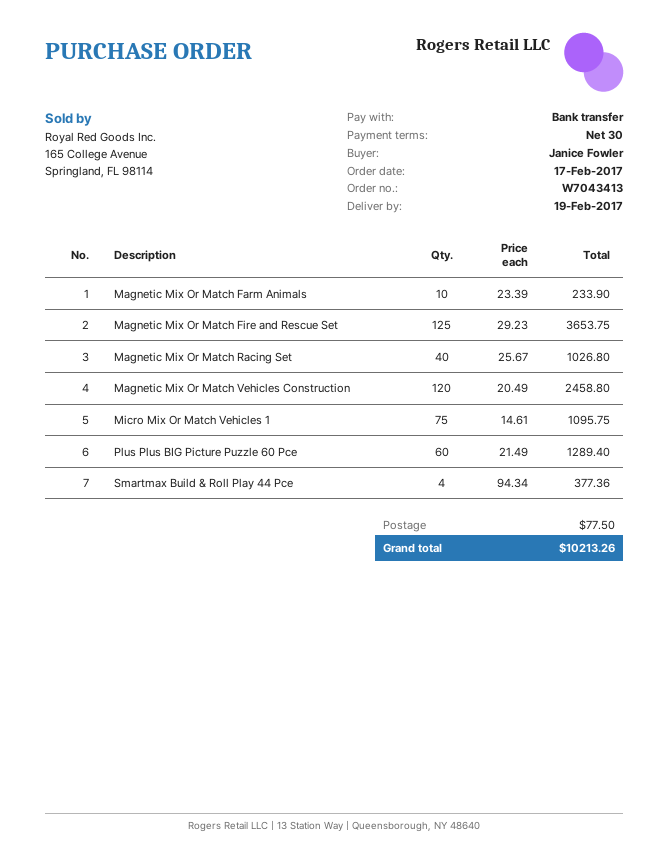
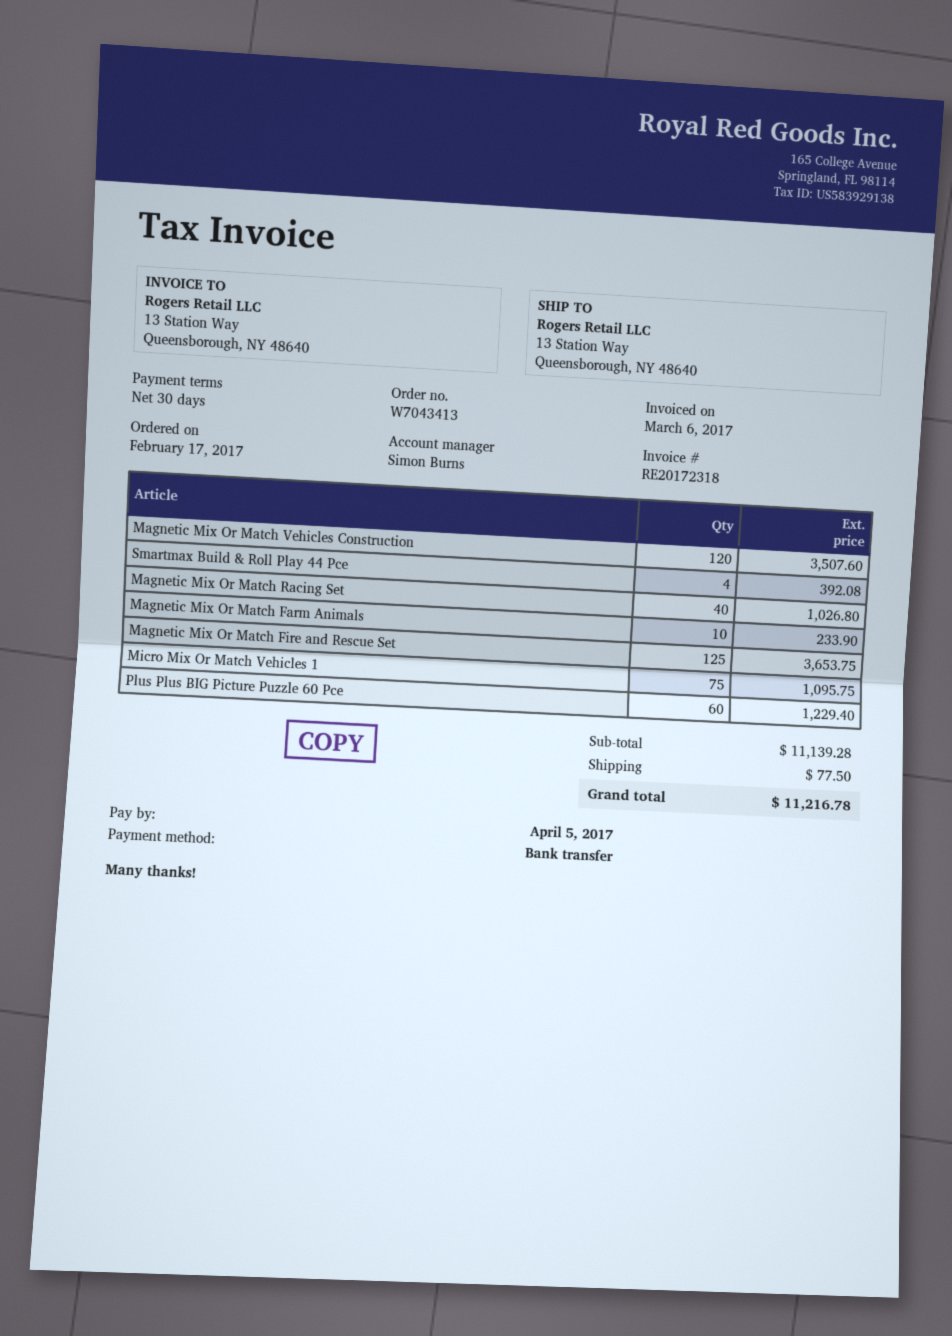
Magnetic Mix Or Match Vehicles Construction: 120 for 2458.80 -> 120 for 3507.60
Plus Plus BIG Picture Puzzle 60 Pce: 60 for 1289.40 -> 60 for 1229.40
Smartmax Build & Roll Play 44 Pce: 4 for 377.36 -> 4 for 392.08
total: 10213.26 -> 11216.78

